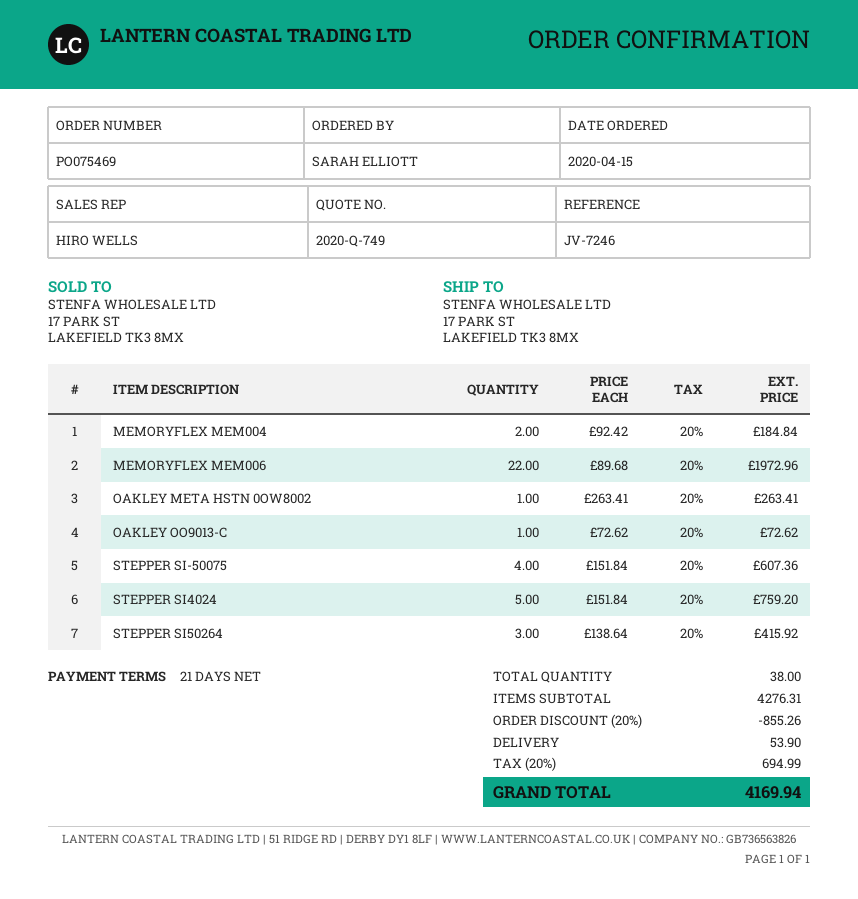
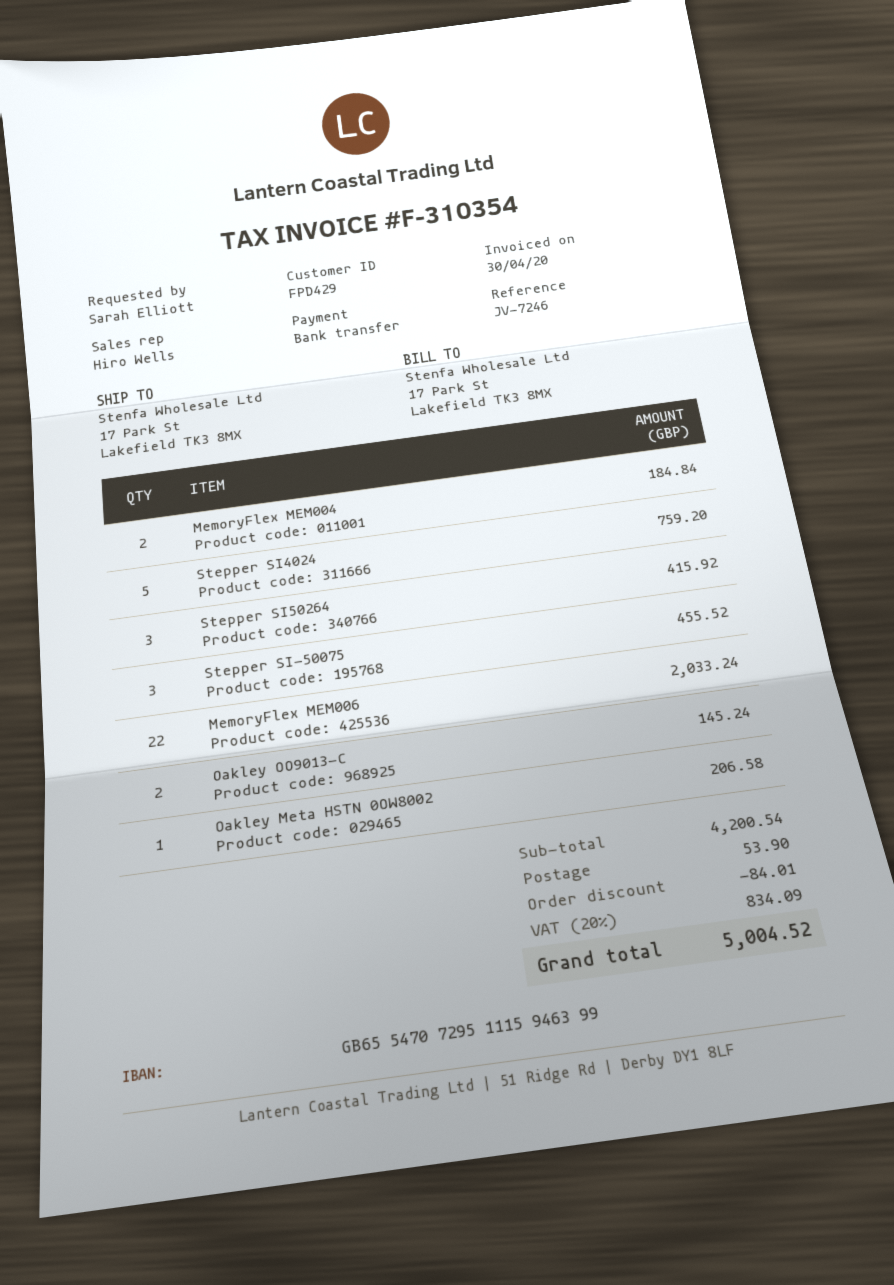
MEMORYFLEX MEM006: 22 for 1972.96 -> 22 for 2033.24
OAKLEY META HSTN 0OW8002: 1 for 263.41 -> 1 for 206.58
OAKLEY OO9013-C: 1 for 72.62 -> 2 for 145.24
STEPPER SI-50075: 4 for 607.36 -> 3 for 455.52
subtotal: 4276.31 -> 4200.54
discount: 855.26 -> 84.01
tax: 20% = 694.99 -> 20% = 834.09
total: 4169.94 -> 5004.52

